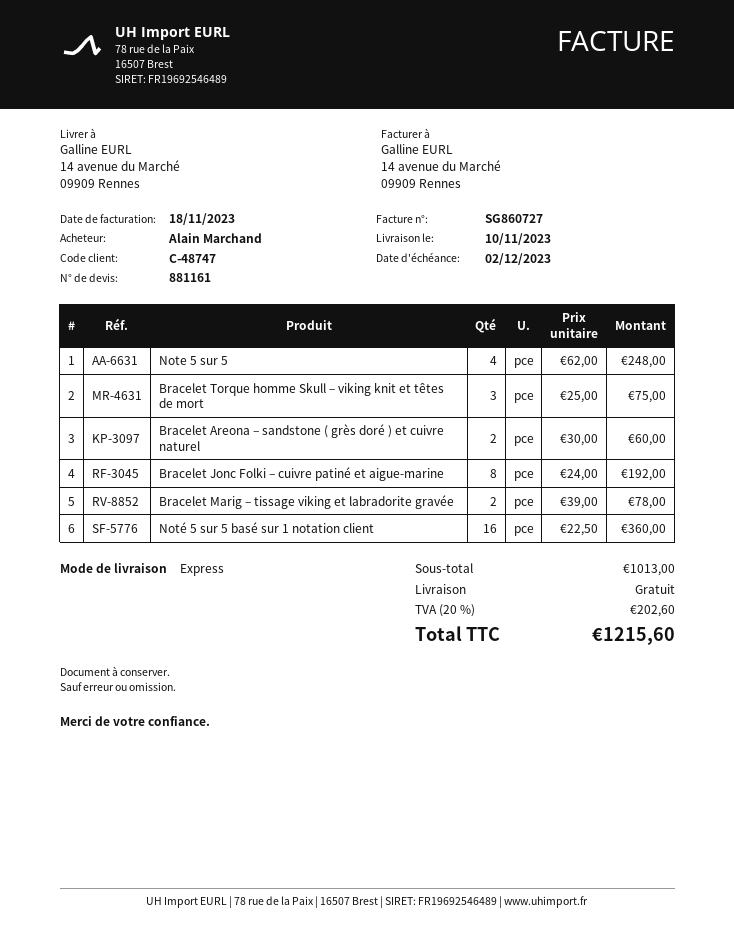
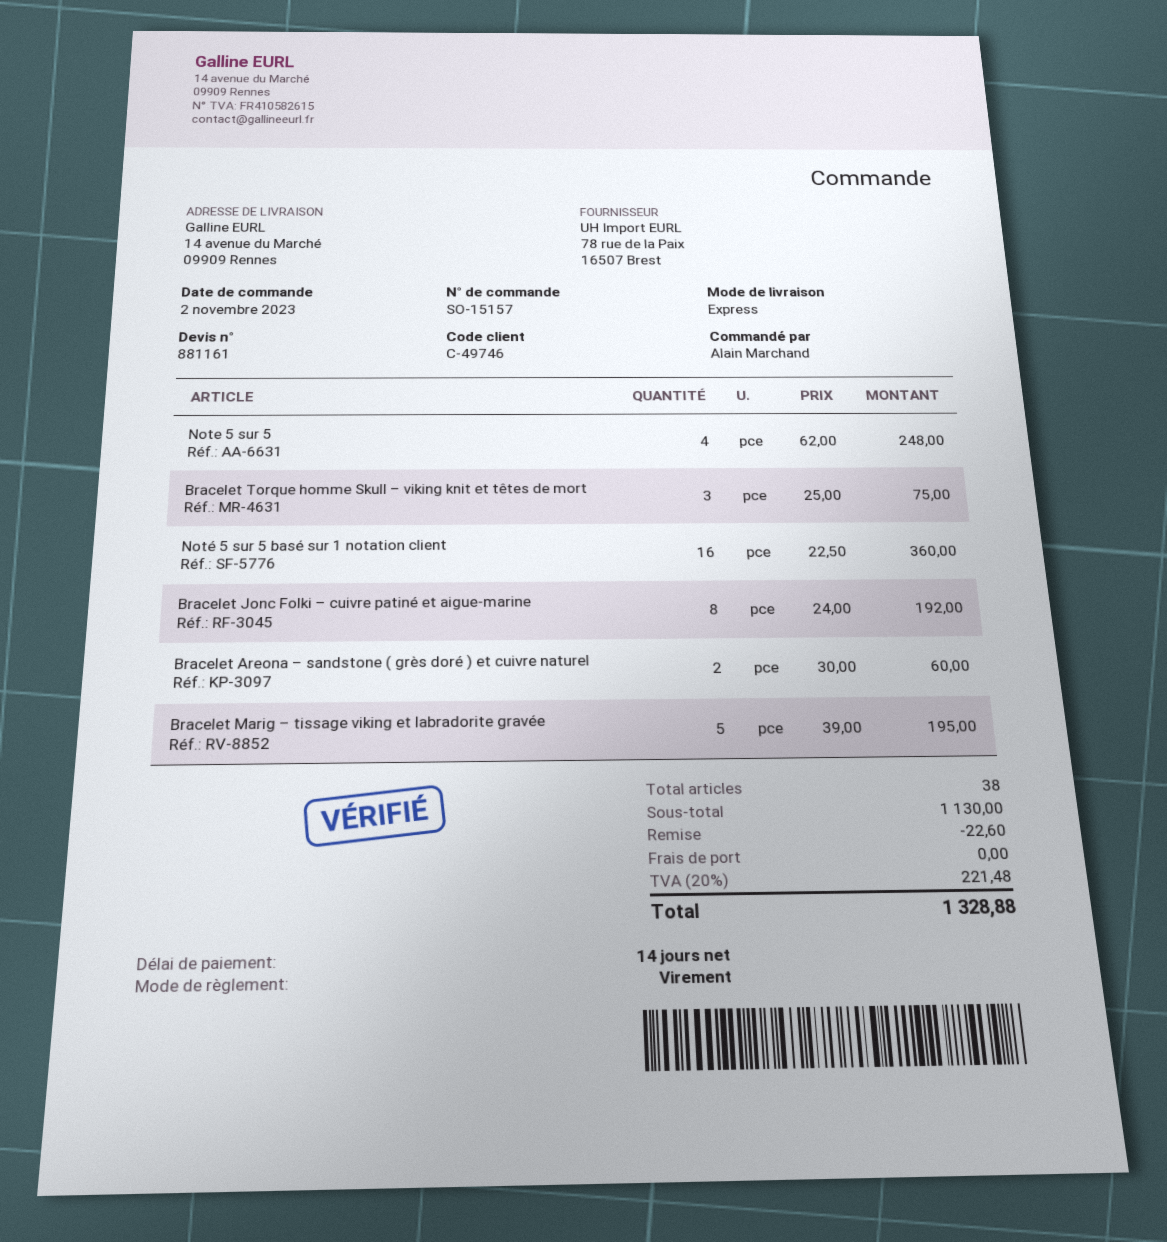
customer number: C-48747 -> C-49746
Bracelet Marig – tissage viking et labradorite gravée: 2 x 39.00 = 78.00 -> 5 x 39.00 = 195.00
subtotal: 1013.00 -> 1130.00
discount: none -> 22.60
tax: 20% = 202.60 -> 20% = 221.48
total: 1215.60 -> 1328.88

